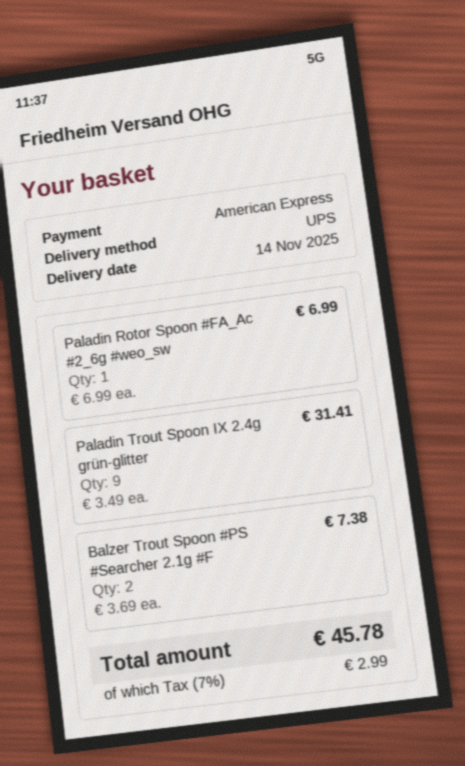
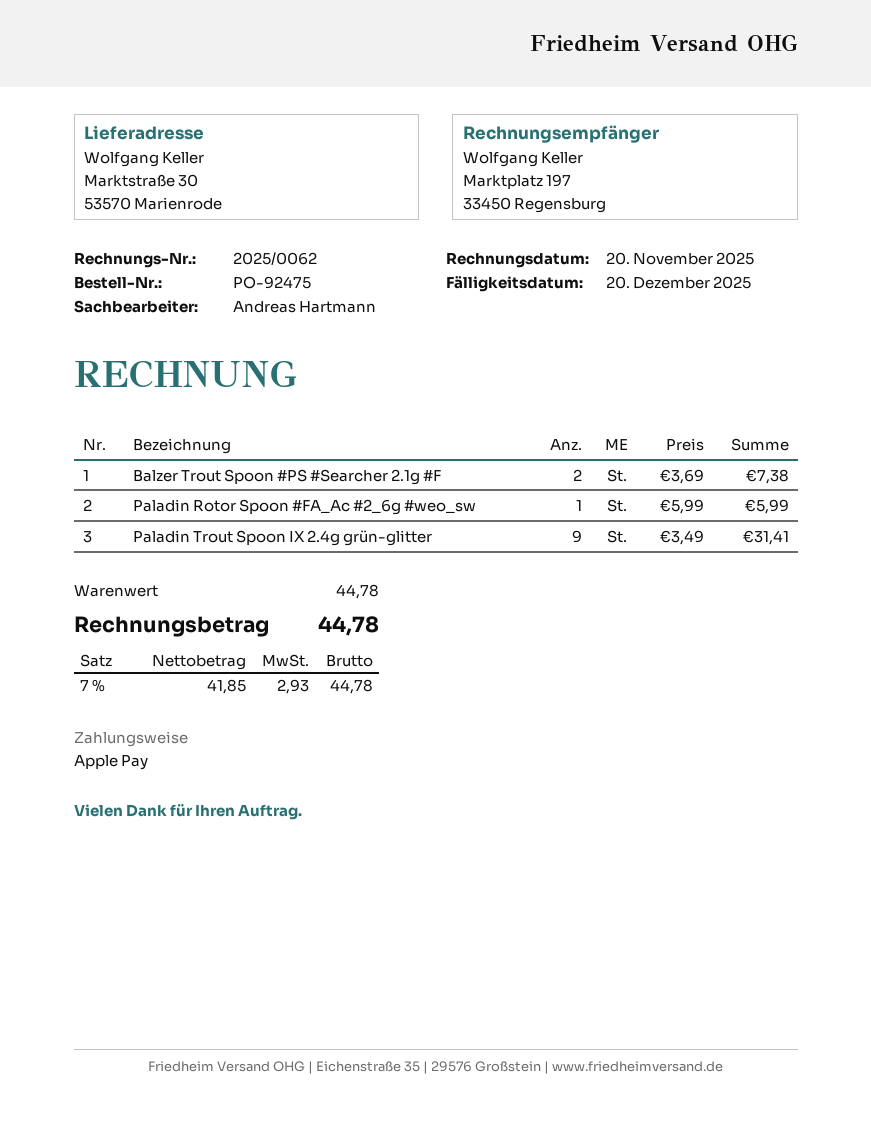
payment method: American Express -> Apple Pay
Paladin Rotor Spoon #FA_Ac #2_6g #weo_sw: 1 x 6.99 = 6.99 -> 1 x 5.99 = 5.99
tax: 7% = 2.99 -> 7% = 2.93
total: 45.78 -> 44.78

